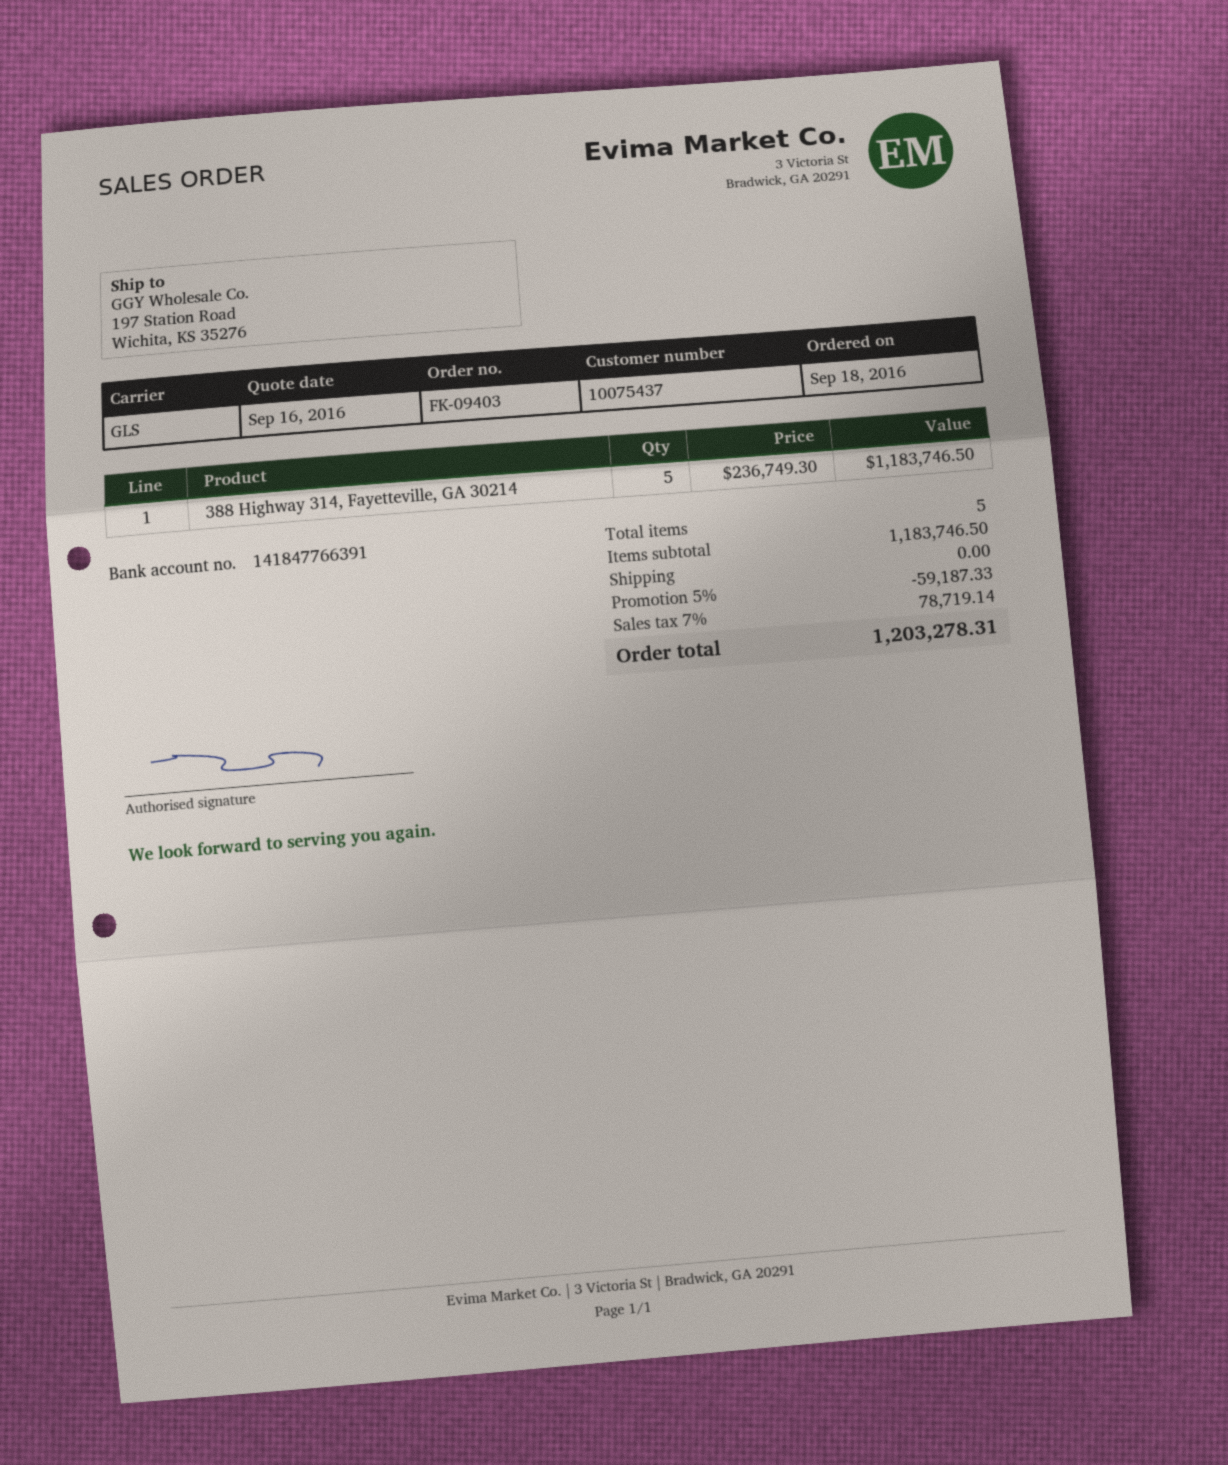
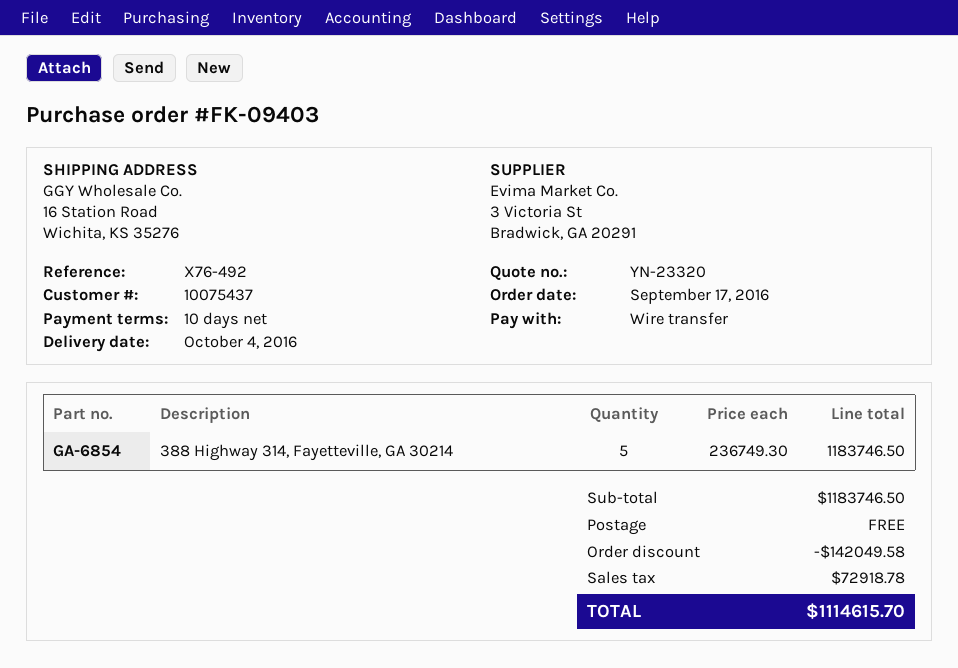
order date: 2016-09-18 -> 2016-09-17
ship to: 197 Station Road, Wichita, KS 35276 -> 16 Station Road, Wichita, KS 35276
discount: 59187.33 -> 142049.58
tax: 78719.14 -> 72918.78
total: 1203278.31 -> 1114615.70

